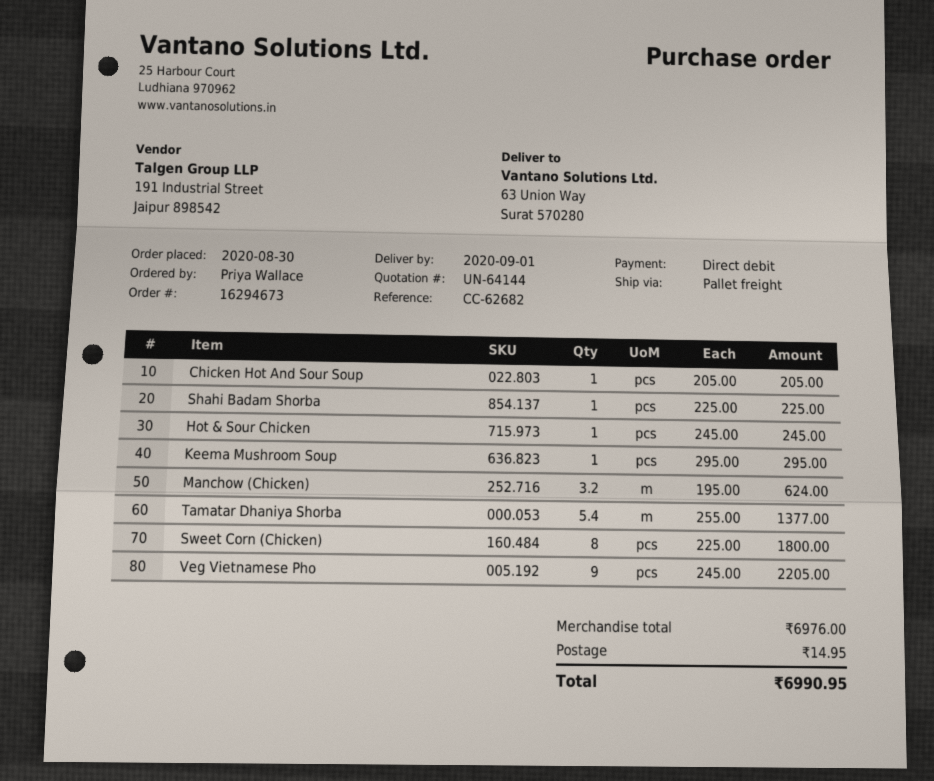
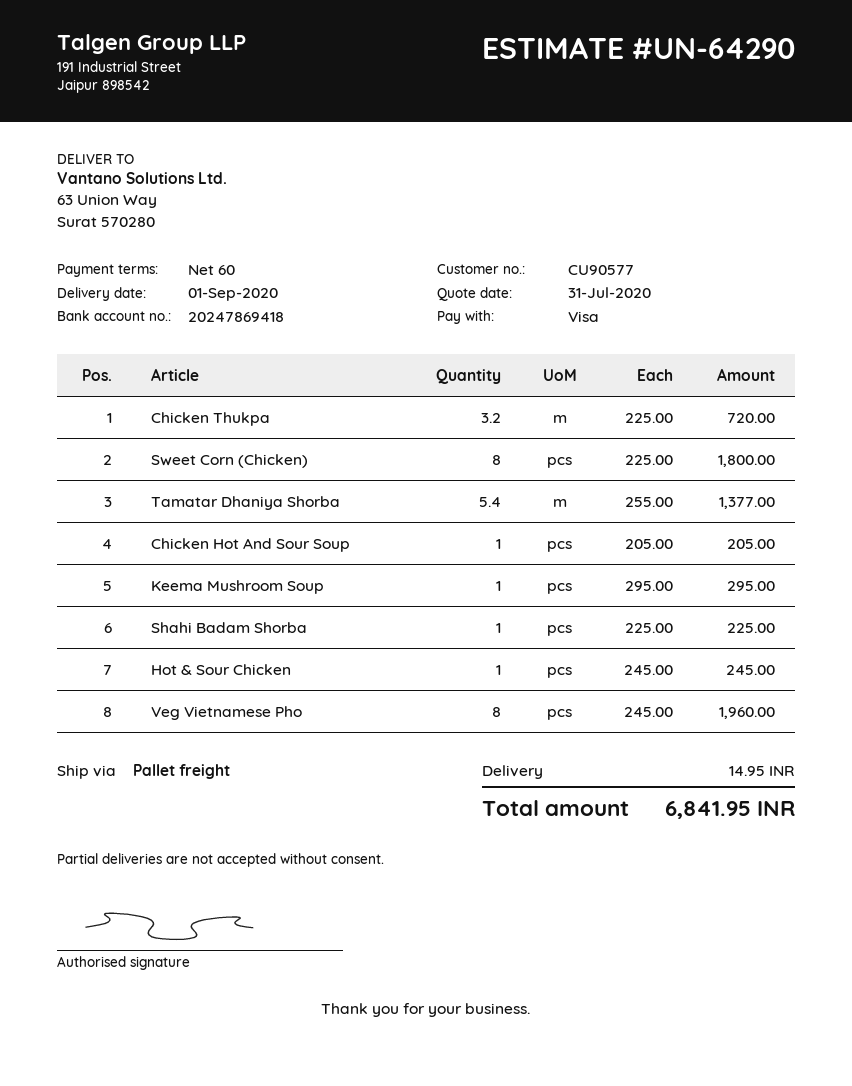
quote number: UN-64144 -> UN-64290
payment method: direct debit -> Visa
Manchow (Chicken): 3.2 x 195.00 = 624.00 -> none
Veg Vietnamese Pho: 9 x 245.00 = 2205.00 -> 8 x 245.00 = 1960.00
Chicken Thukpa: none -> 3.2 x 225.00 = 720.00
total: 6990.95 -> 6841.95

